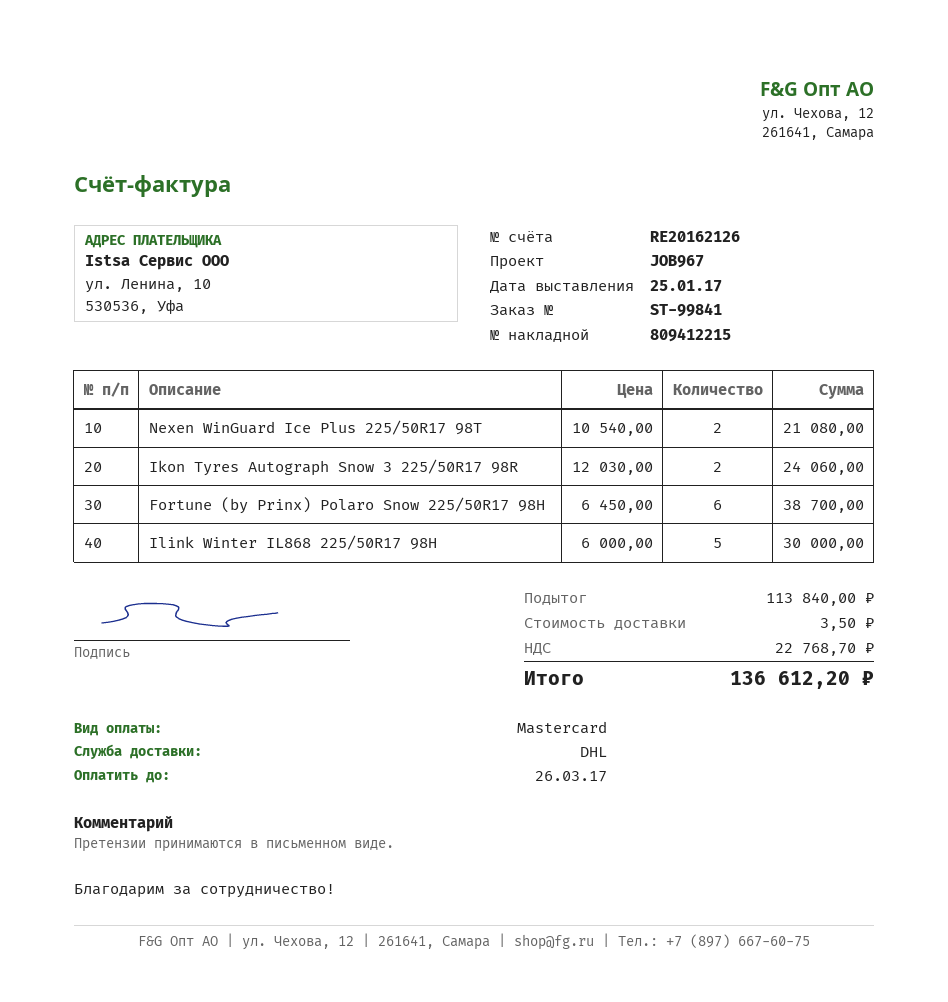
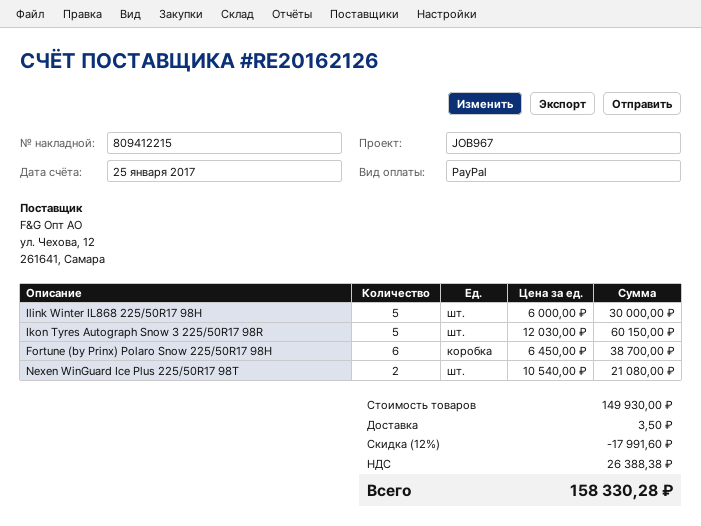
payment method: Mastercard -> PayPal
Ikon Tyres Autograph Snow 3 225/50R17 98R: 2 x 12030.00 = 24060.00 -> 5 x 12030.00 = 60150.00
subtotal: 113840.00 -> 149930.00
discount: none -> 12% = 17991.60
tax: 22768.70 -> 26388.38
total: 136612.20 -> 158330.28

